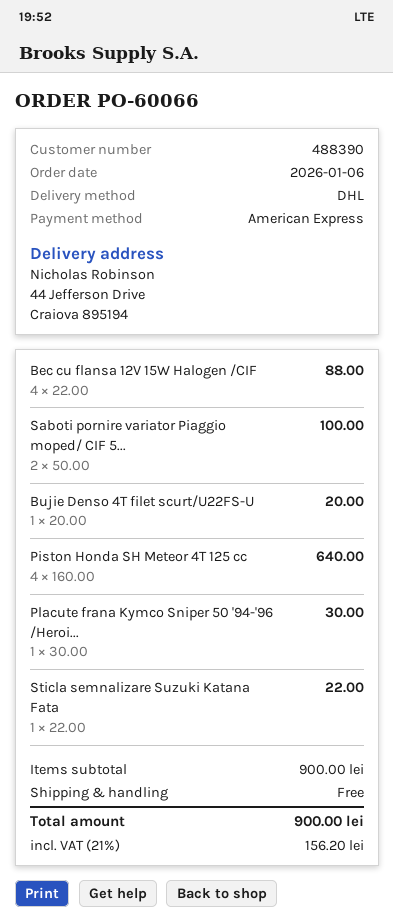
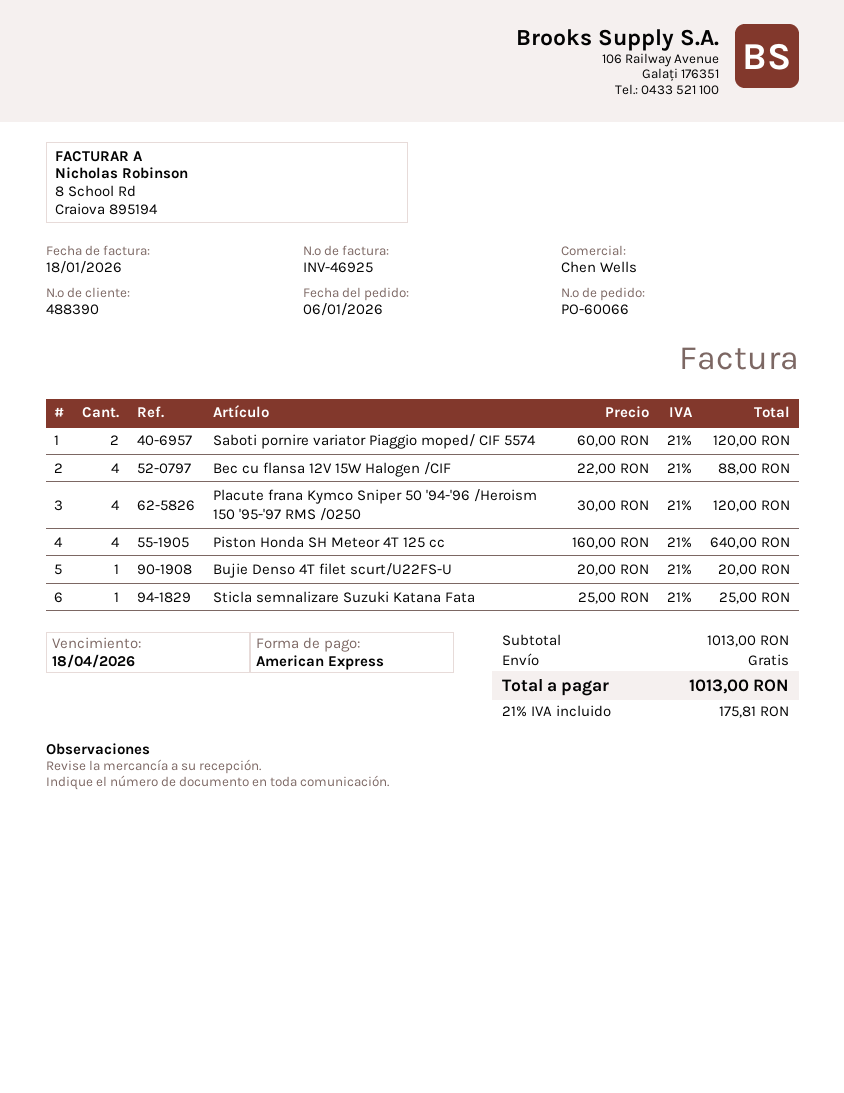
Saboti pornire variator Piaggio moped/ CIF 5...: 2 x 50.00 = 100.00 -> 2 x 60.00 = 120.00
Placute frana Kymco Sniper 50 '94-'96 /Heroi...: 1 x 30.00 = 30.00 -> 4 x 30.00 = 120.00
Sticla semnalizare Suzuki Katana Fata: 1 x 22.00 = 22.00 -> 1 x 25.00 = 25.00
subtotal: 900.00 -> 1013.00
tax: 21% = 156.20 -> 21% = 175.81
total: 900.00 -> 1013.00

